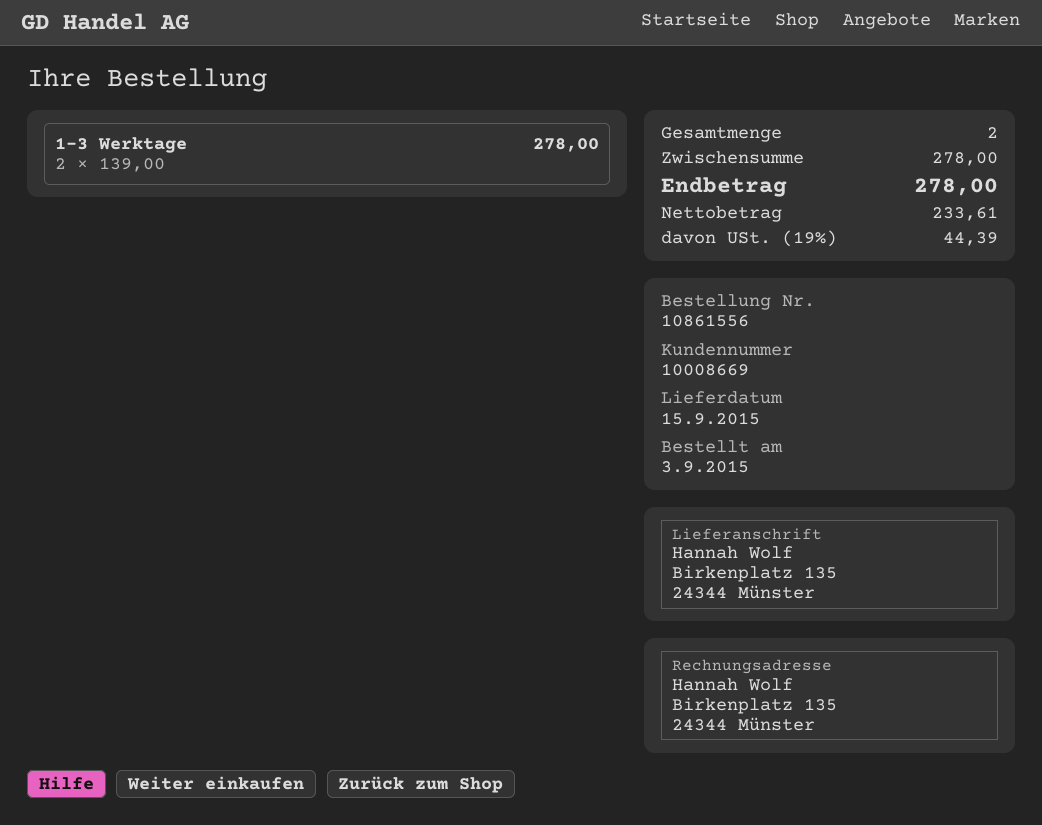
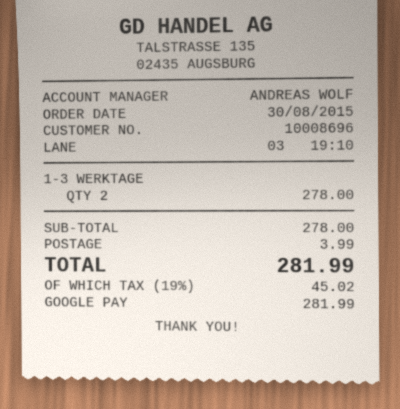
order date: 2015-09-03 -> 2015-08-30
customer number: 10008669 -> 10008696
shipping: none -> 3.99
tax: 19% = 44.39 -> 19% = 45.02
total: 278.00 -> 281.99

